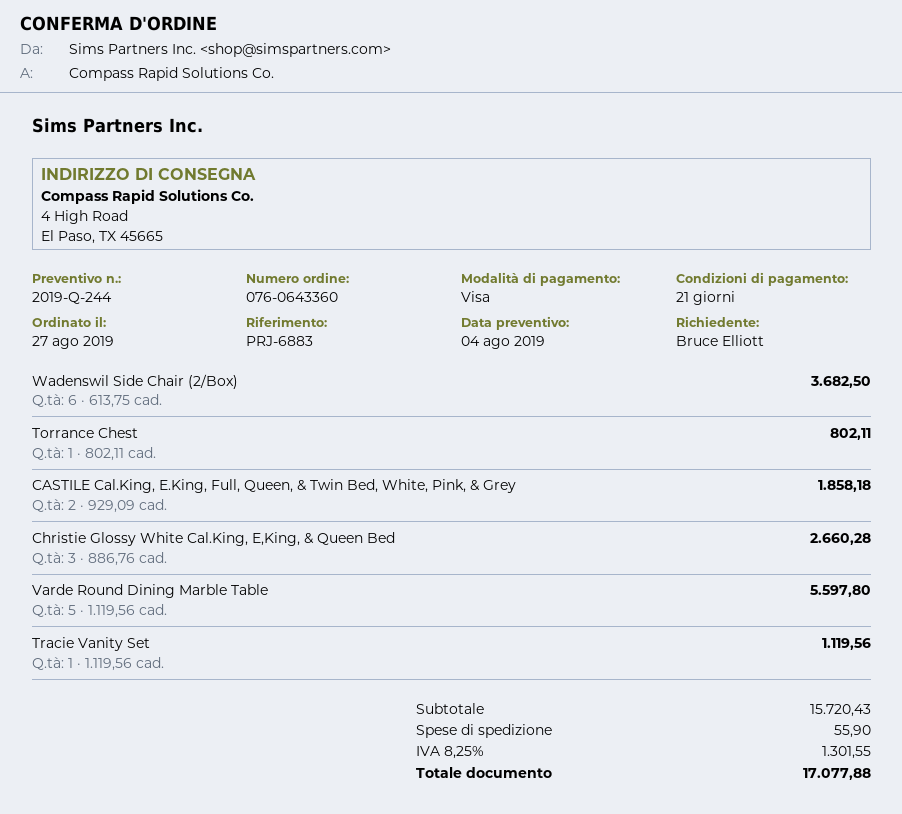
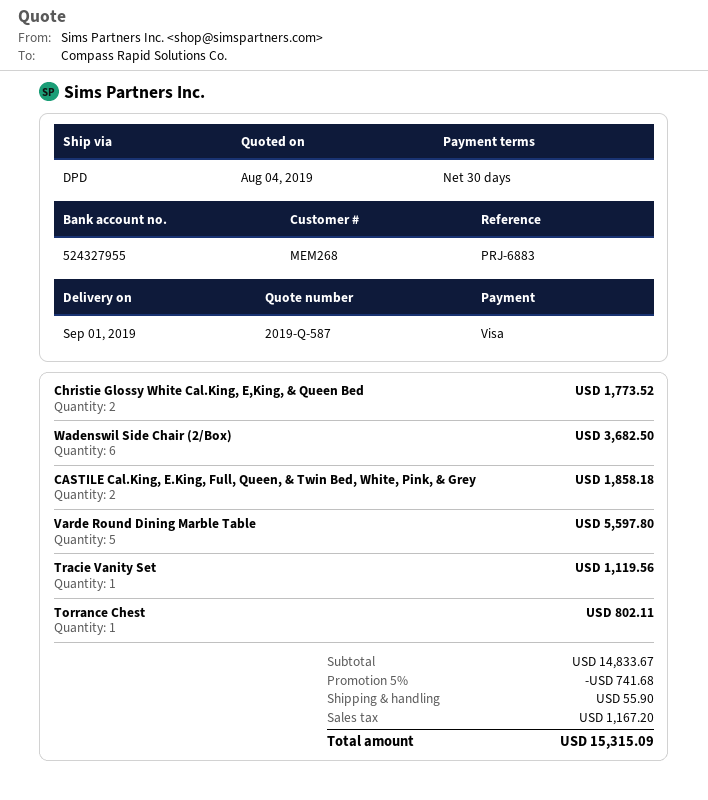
quote number: 2019-Q-244 -> 2019-Q-587
payment terms: 21 days -> 30 days
Christie Glossy White Cal.King, E,King, & Queen Bed: 3 for 2660.28 -> 2 for 1773.52
subtotal: 15720.43 -> 14833.67
discount: none -> 5% = 741.68
tax: 1301.55 -> 1167.20
total: 17077.88 -> 15315.09

